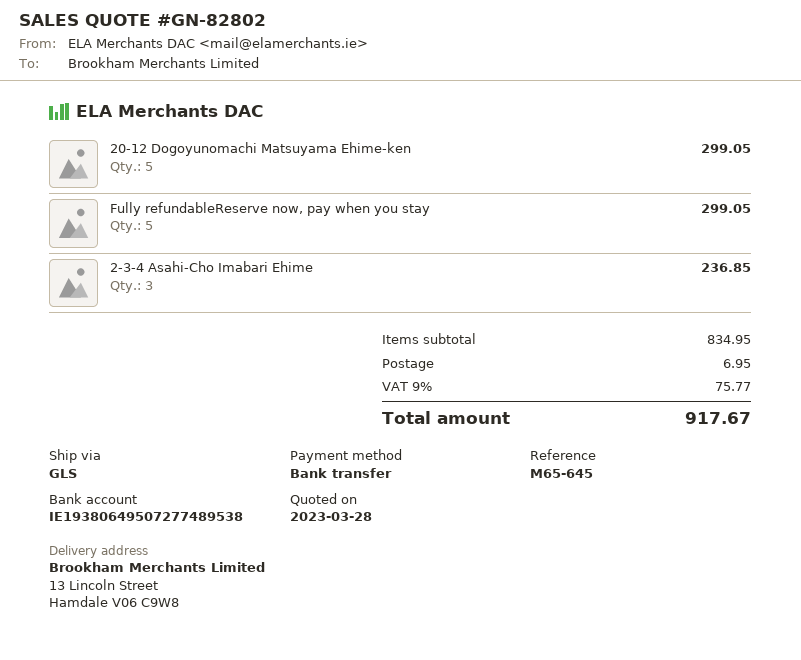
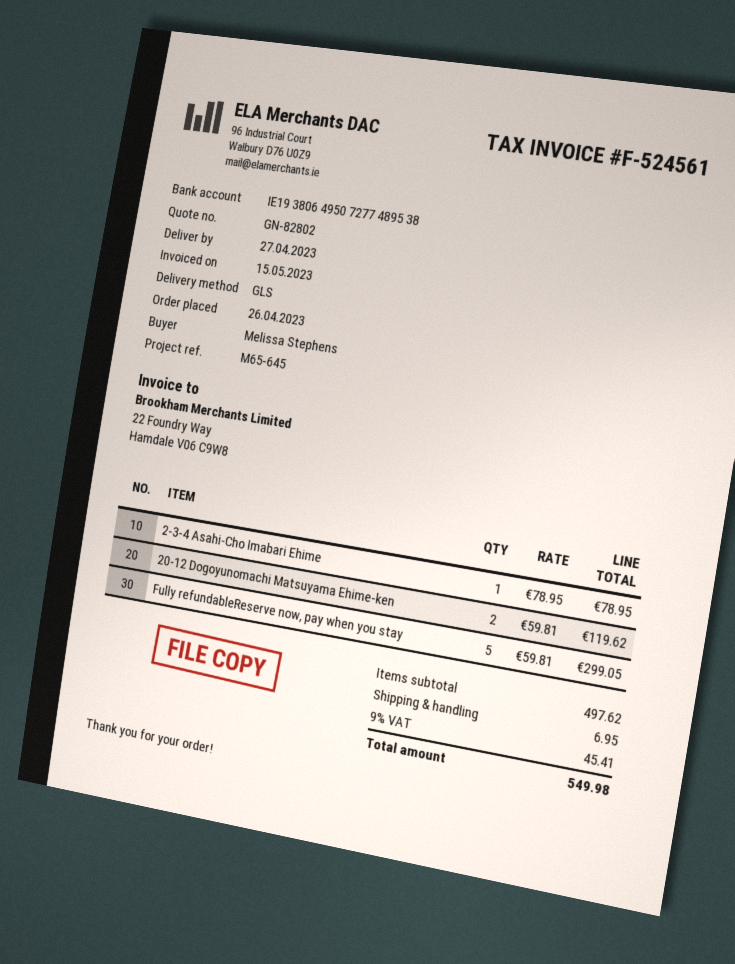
20-12 Dogoyunomachi Matsuyama Ehime-ken: 5 for 299.05 -> 2 for 119.62
2-3-4 Asahi-Cho Imabari Ehime: 3 for 236.85 -> 1 for 78.95
subtotal: 834.95 -> 497.62
tax: 9% = 75.77 -> 9% = 45.41
total: 917.67 -> 549.98

